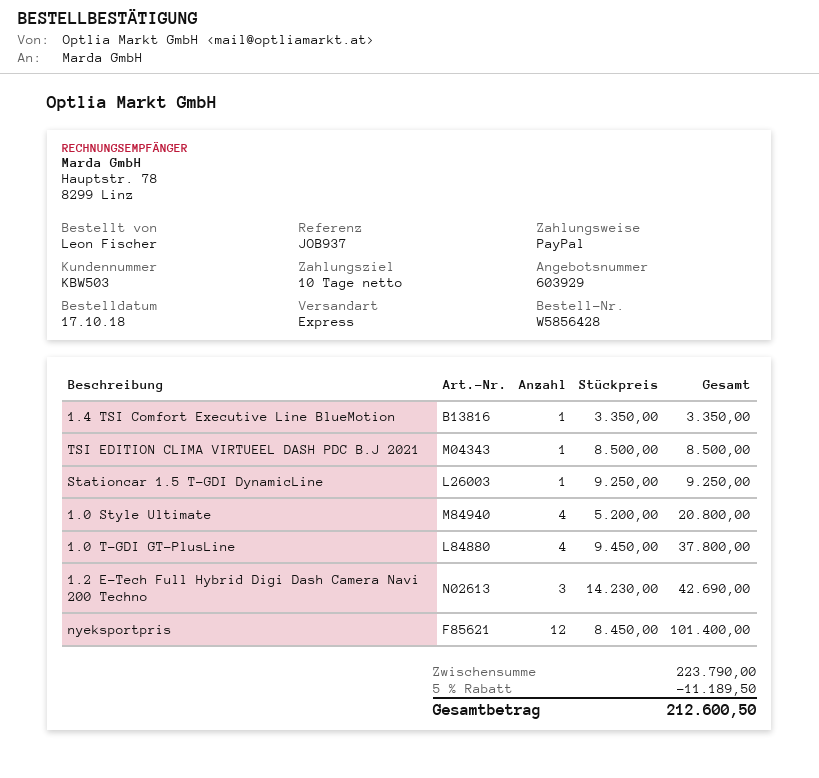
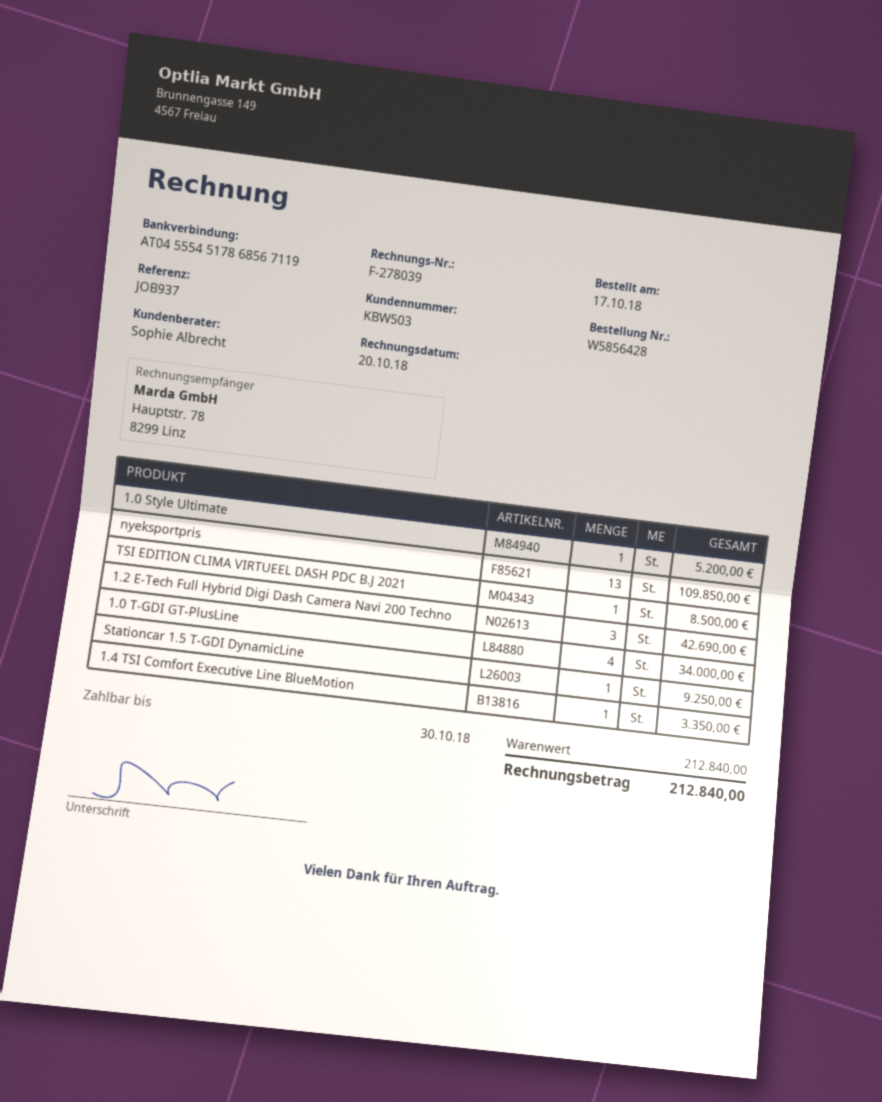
1.0 Style Ultimate: 4 for 20800.00 -> 1 for 5200.00
1.0 T-GDI GT-PlusLine: 4 for 37800.00 -> 4 for 34000.00
nyeksportpris: 12 for 101400.00 -> 13 for 109850.00
subtotal: 223790.00 -> 212840.00
discount: 5% = 11189.50 -> none
total: 212600.50 -> 212840.00

